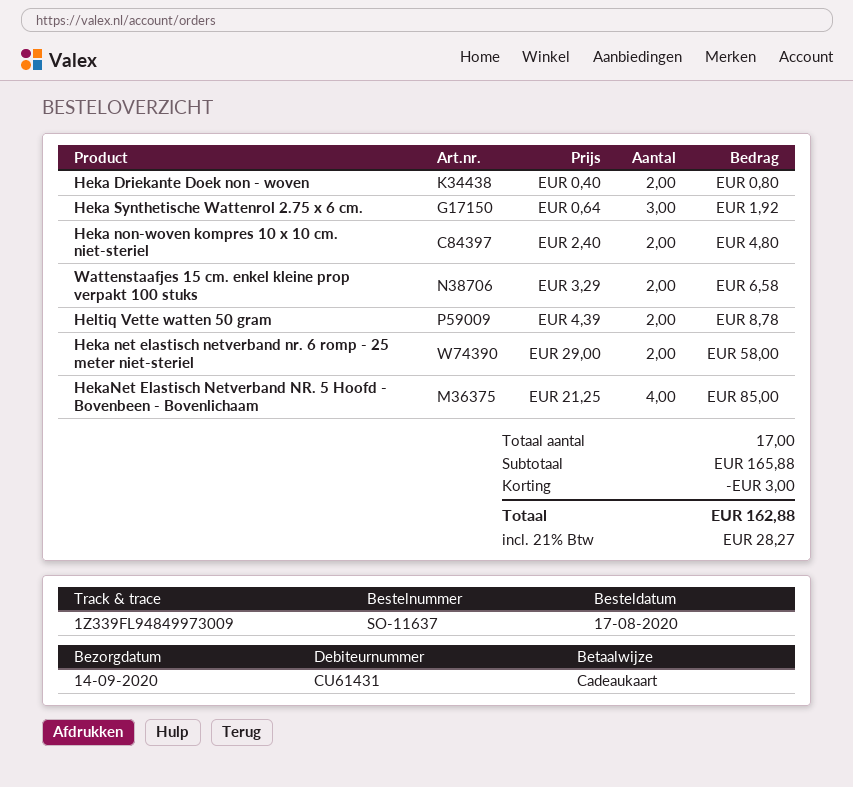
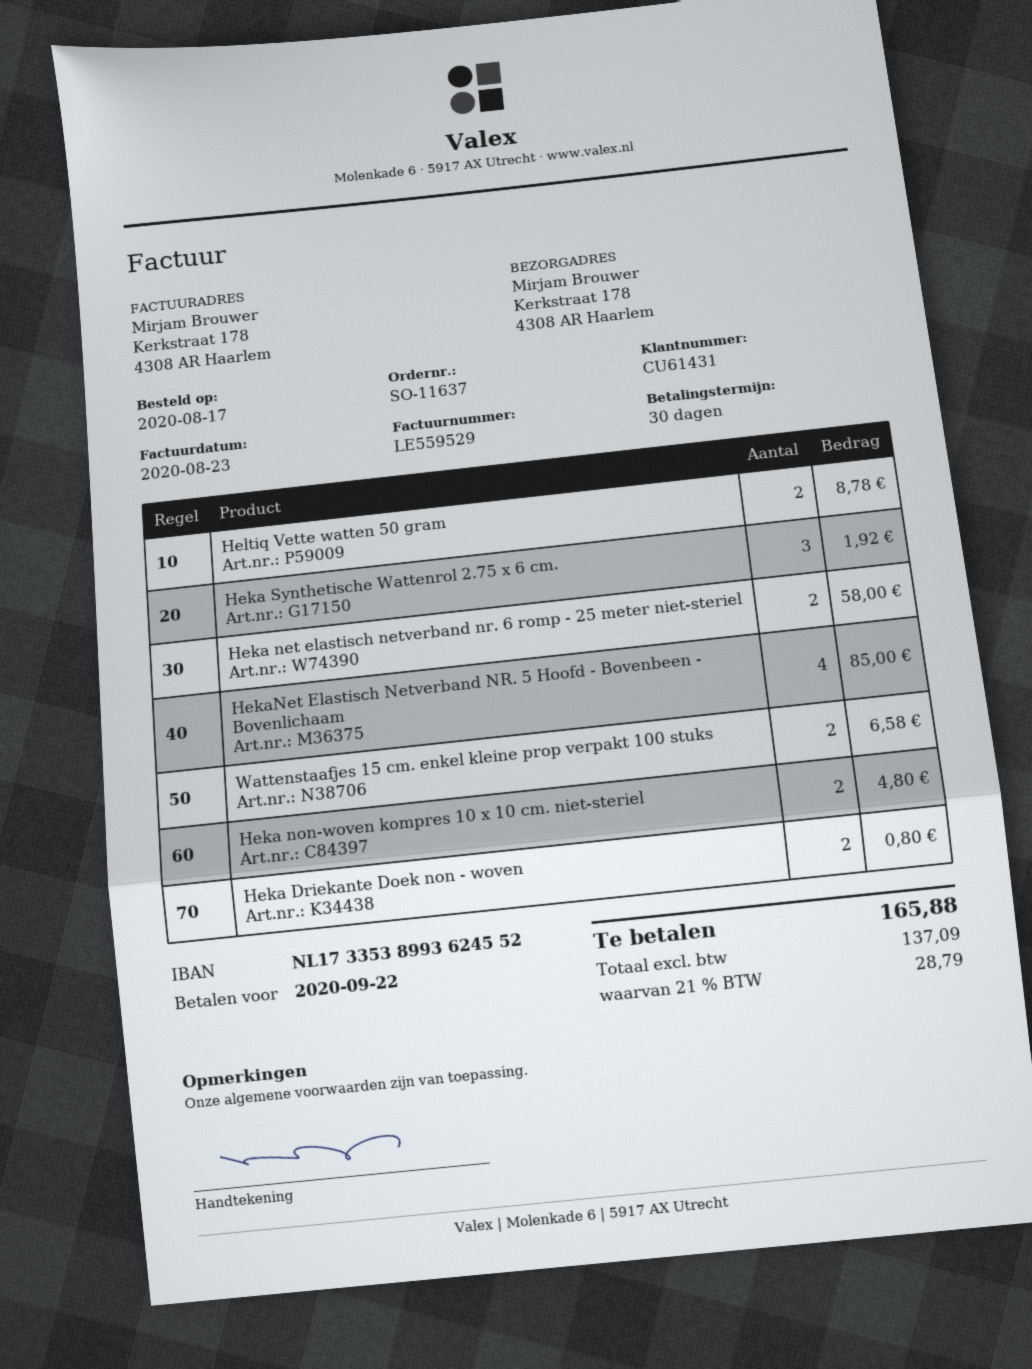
discount: 3.00 -> none
tax: 21% = 28.27 -> 21% = 28.79
total: 162.88 -> 165.88

